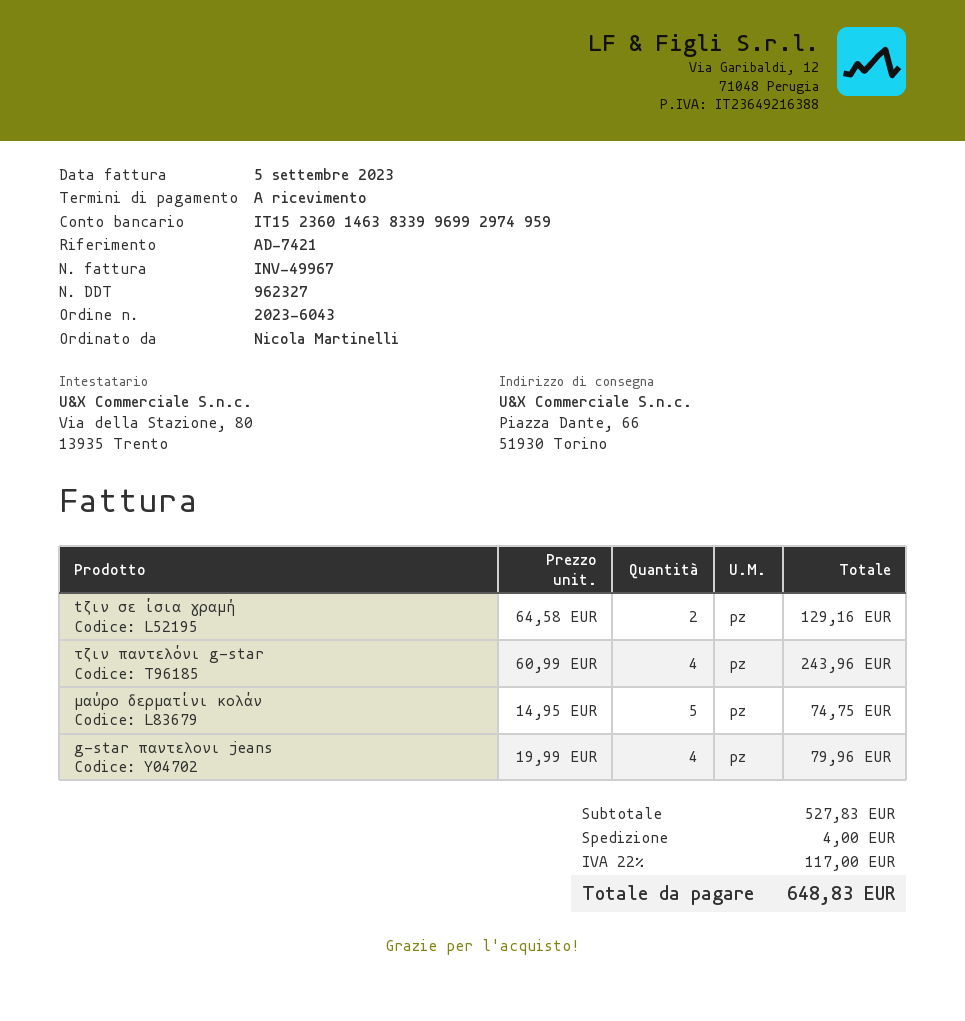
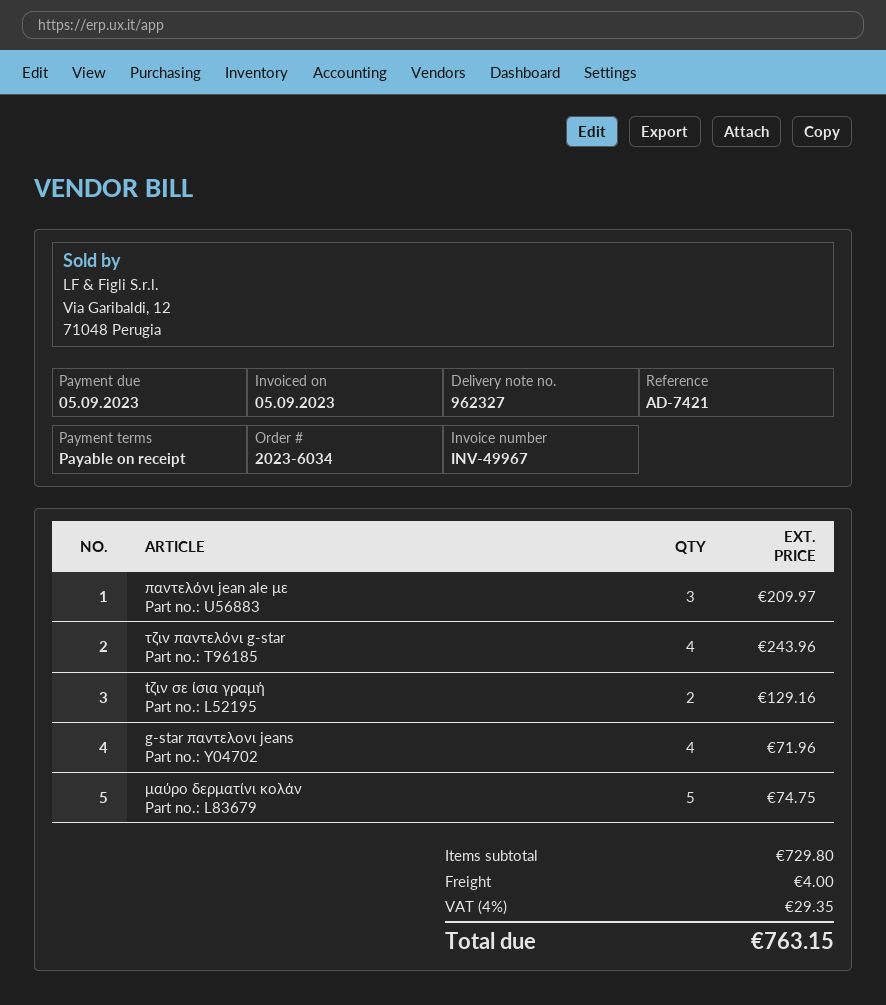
order number: 2023-6043 -> 2023-6034
g-star παντελονι jeans: 4 for 79.96 -> 4 for 71.96
παντελόνι jean ale με: none -> 3 for 209.97
subtotal: 527.83 -> 729.80
tax: 22% = 117.00 -> 4% = 29.35
total: 648.83 -> 763.15

